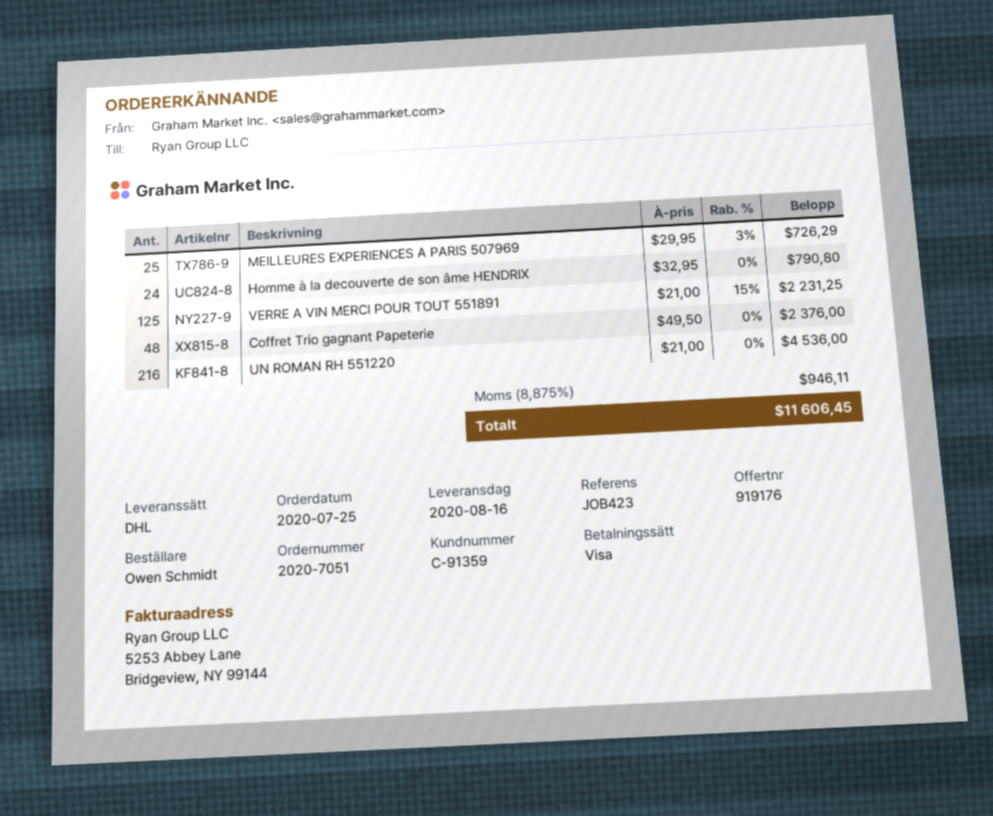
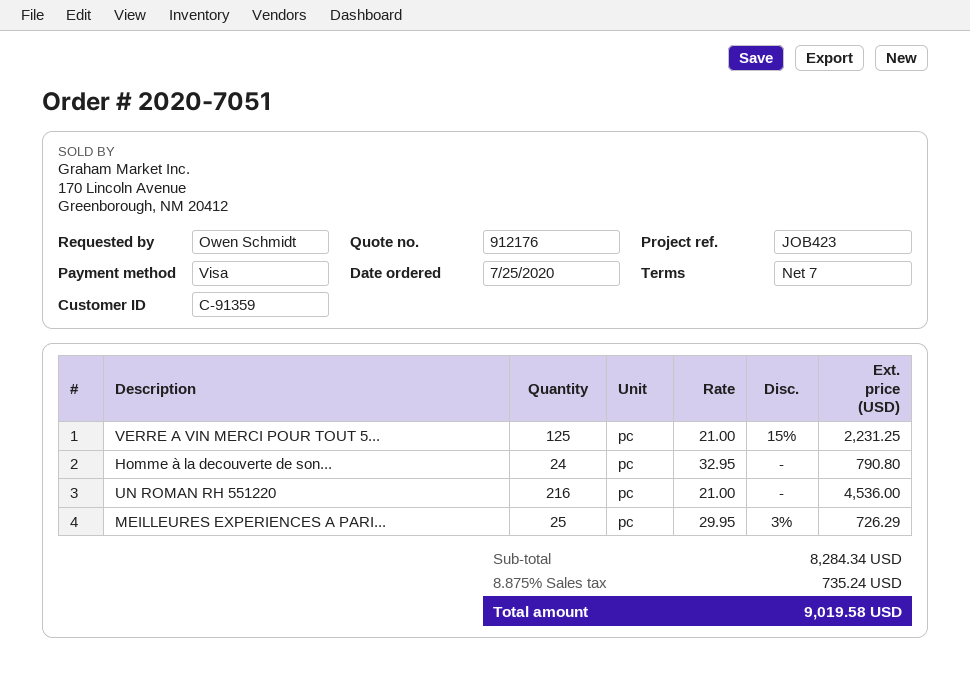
quote number: 919176 -> 912176
Coffret Trio gagnant Papeterie: 48 x 49.50 = 2376.00 -> none
tax: 8.875% = 946.11 -> 8.875% = 735.24
total: 11606.45 -> 9019.58

